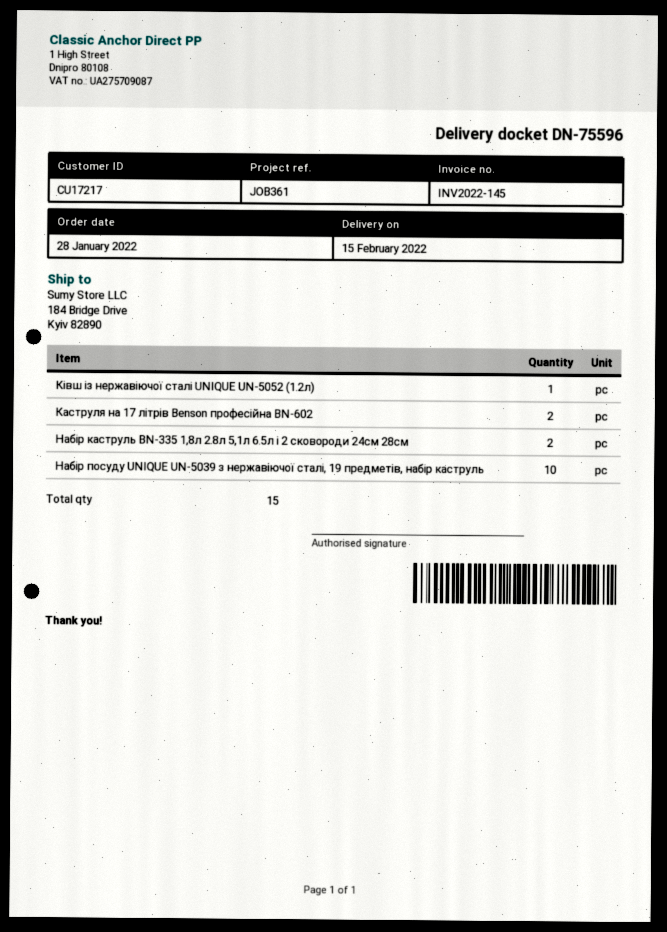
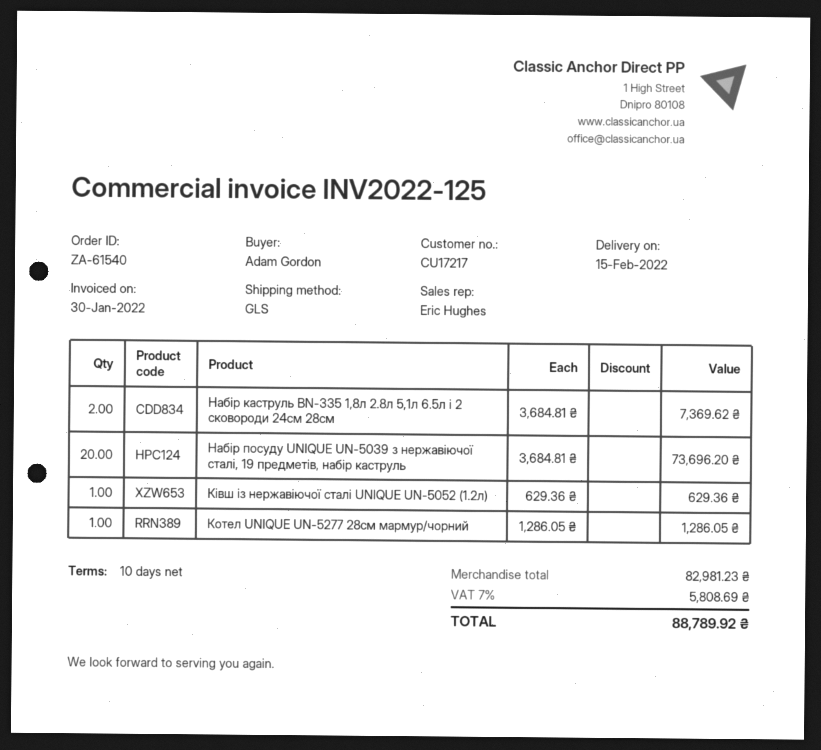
invoice number: INV2022-145 -> INV2022-125
Каструля на 17 літрів Benson професійна BN-602: 2 -> none
Набір посуду UNIQUE UN-5039 з нержавіючої сталі, 19 предметів, набір каструль: 10 -> 20
Котел UNIQUE UN-5277 28см мармур/чорний: none -> 1

